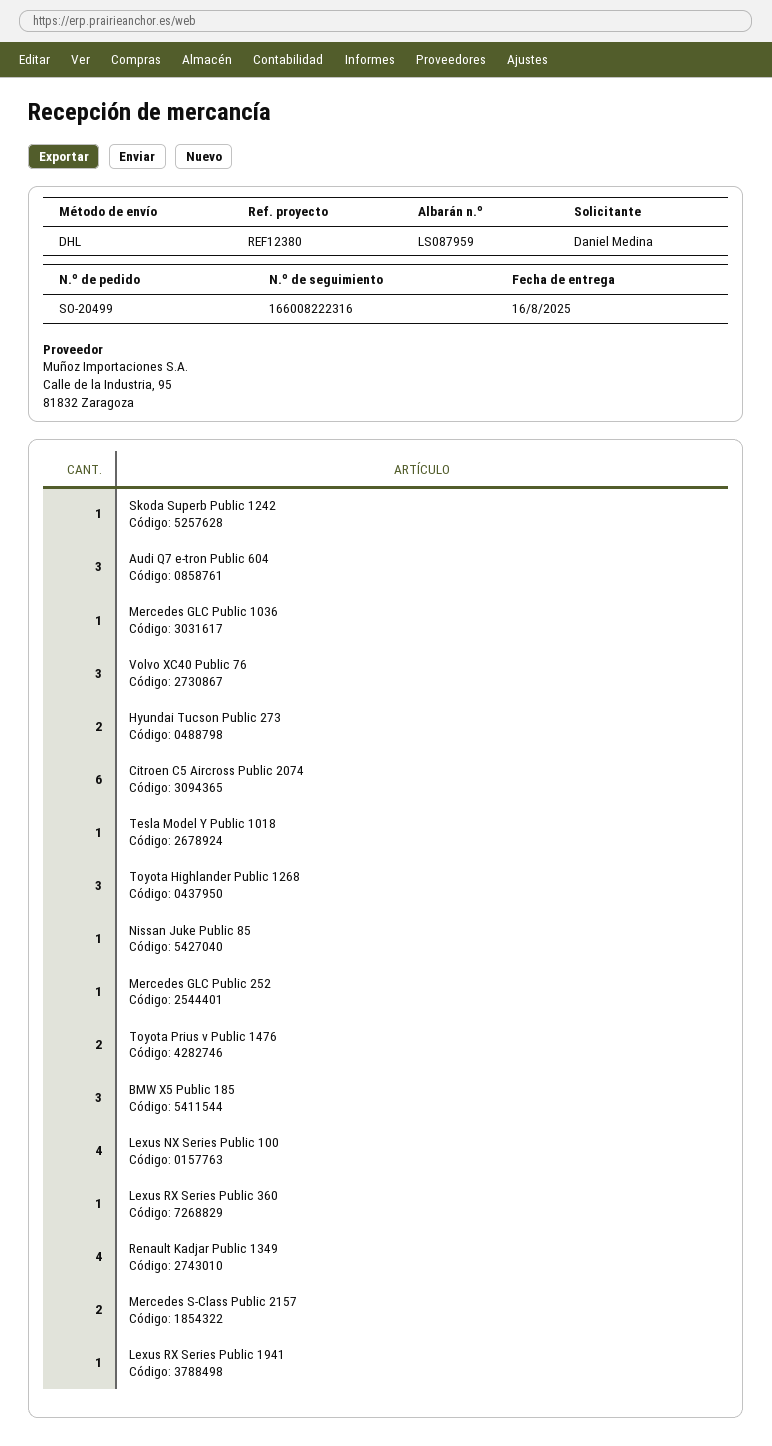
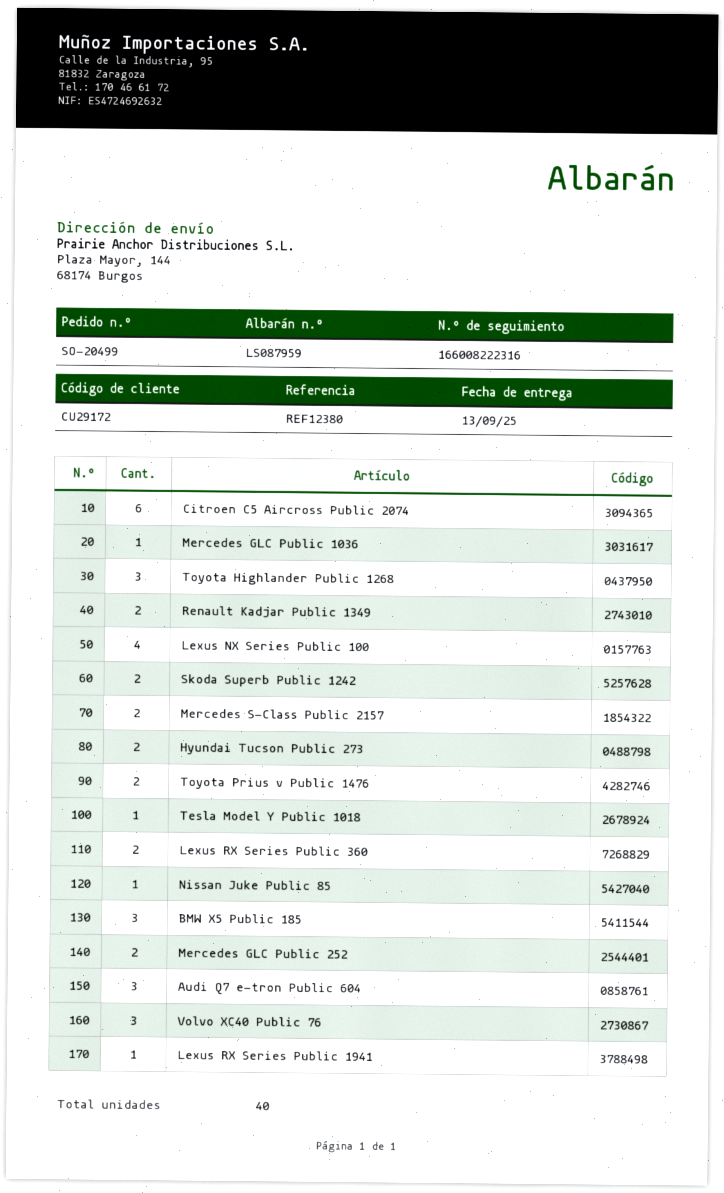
delivery date: 2025-08-16 -> 2025-09-13
Skoda Superb Public 1242: 1 -> 2
Mercedes GLC Public 252: 1 -> 2
Lexus RX Series Public 360: 1 -> 2
Renault Kadjar Public 1349: 4 -> 2

